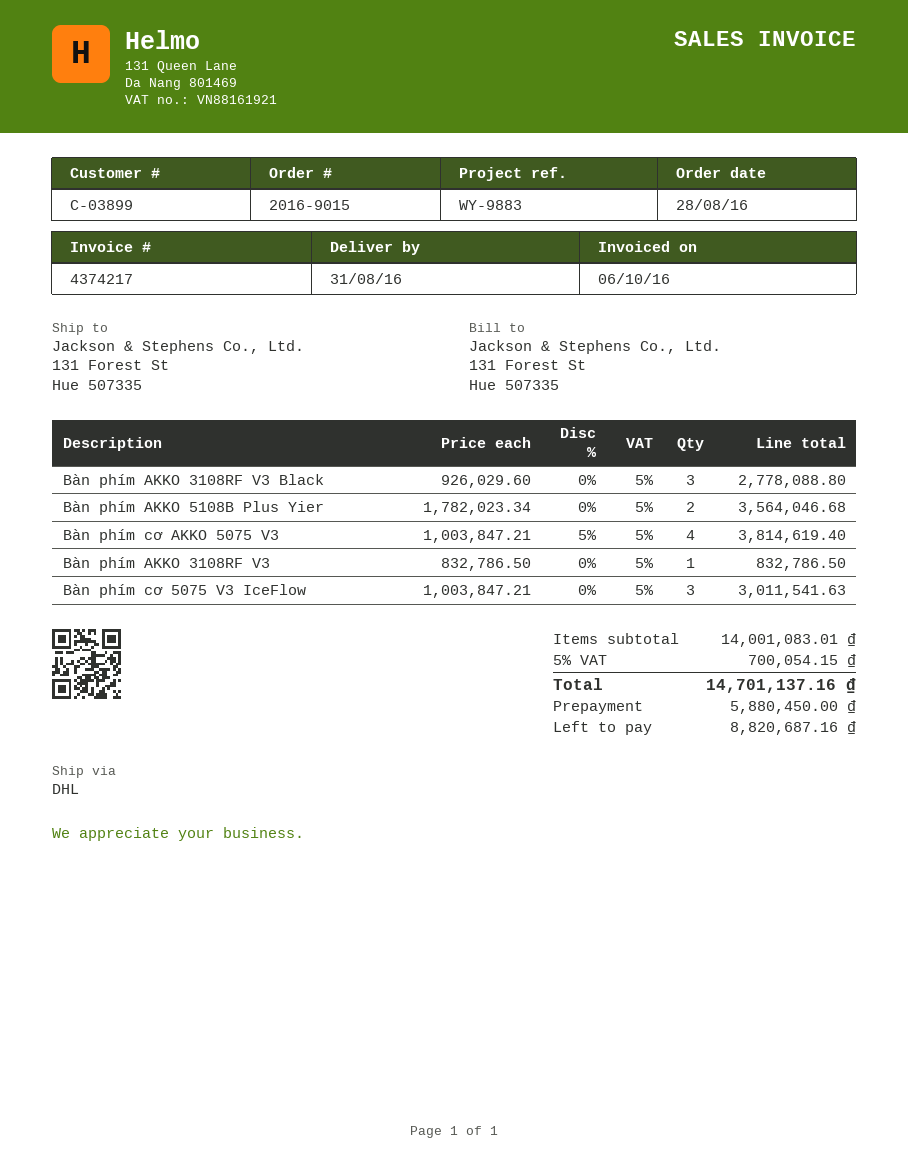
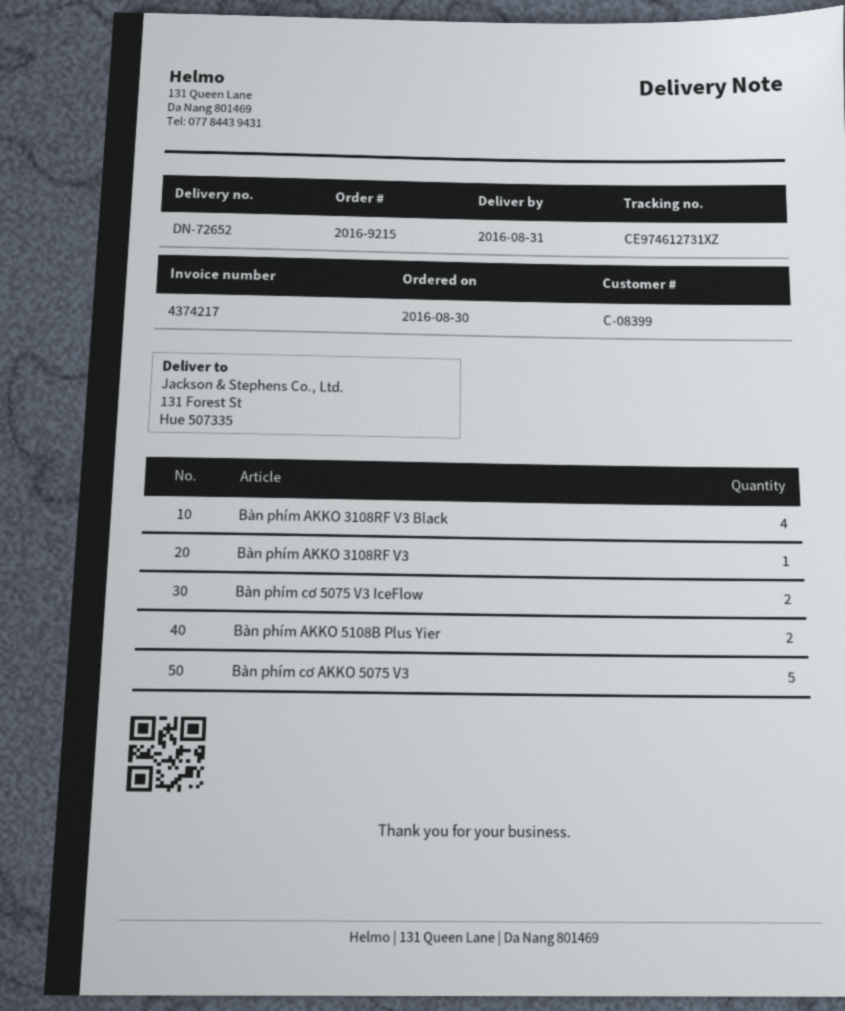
order number: 2016-9015 -> 2016-9215
order date: 2016-08-28 -> 2016-08-30
customer number: C-03899 -> C-08399
Bàn phím AKKO 3108RF V3 Black: 3 -> 4
Bàn phím cơ AKKO 5075 V3: 4 -> 5
Bàn phím cơ 5075 V3 IceFlow: 3 -> 2

